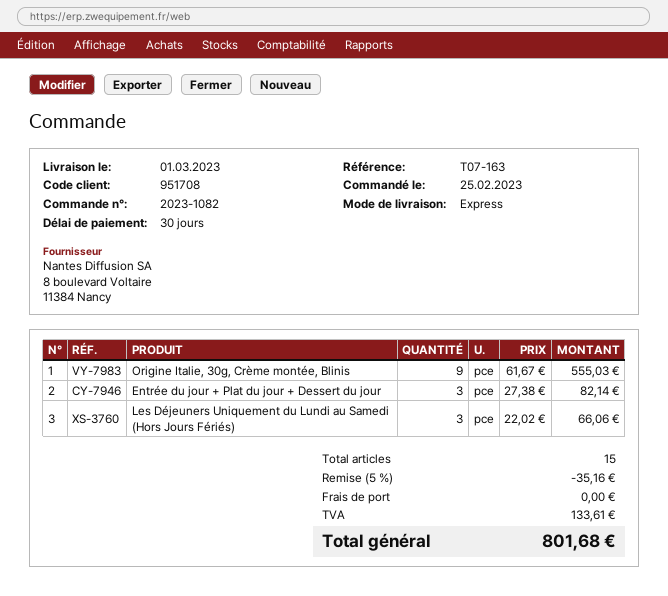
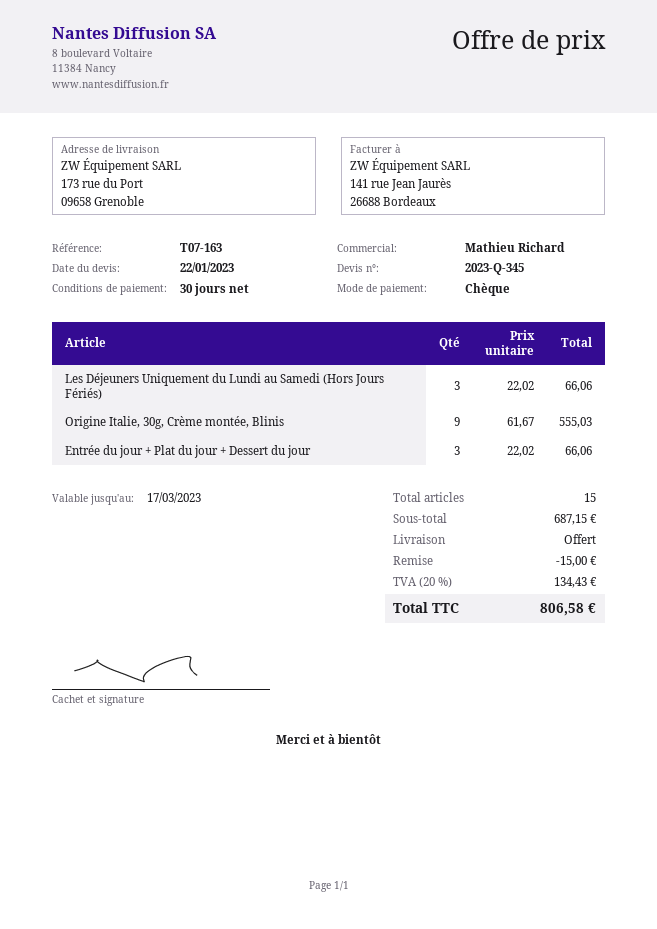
Entrée du jour + Plat du jour + Dessert du jour: 3 x 27.38 = 82.14 -> 3 x 22.02 = 66.06
discount: 35.16 -> 15.00
tax: 133.61 -> 134.43
total: 801.68 -> 806.58

